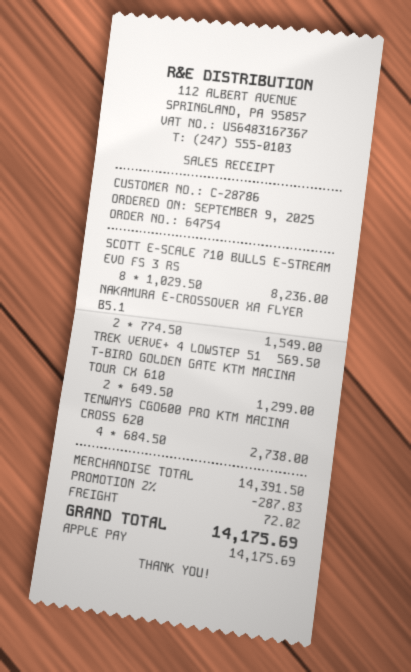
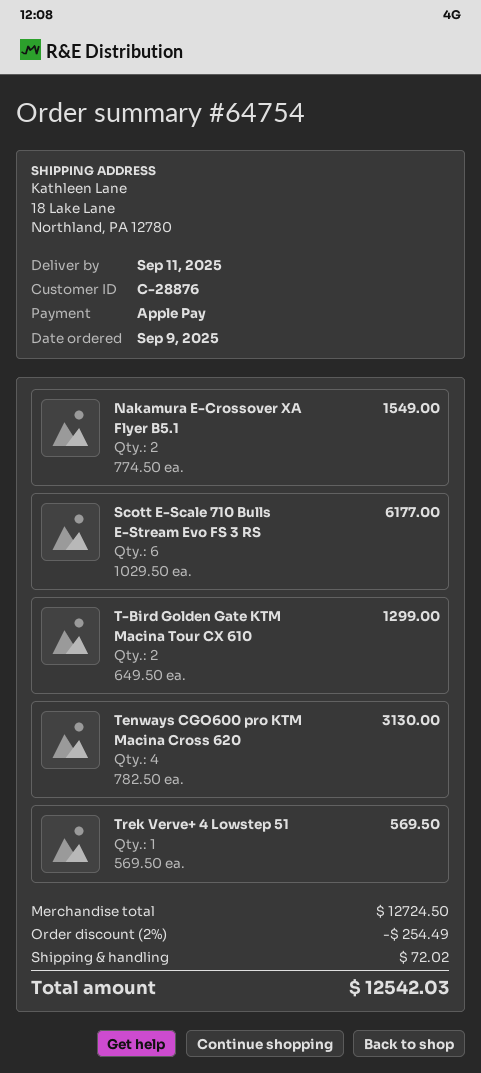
customer number: C-28786 -> C-28876
SCOTT E-SCALE 710 BULLS E-STREAM EVO FS 3 RS: 8 x 1029.50 = 8236.00 -> 6 x 1029.50 = 6177.00
TENWAYS CGO600 PRO KTM MACINA CROSS 620: 4 x 684.50 = 2738.00 -> 4 x 782.50 = 3130.00
subtotal: 14391.50 -> 12724.50
discount: 2% = 287.83 -> 2% = 254.49
total: 14175.69 -> 12542.03

